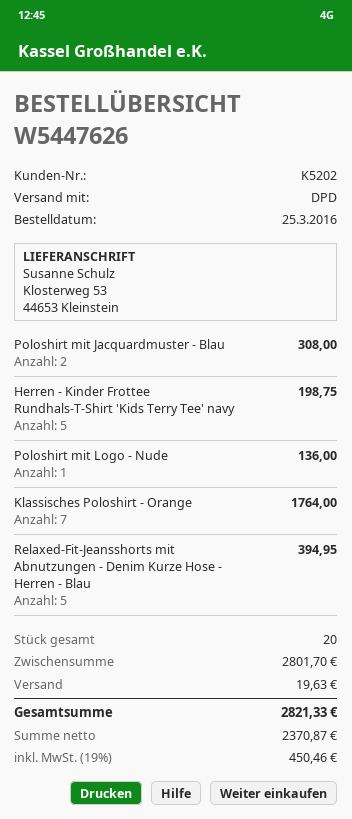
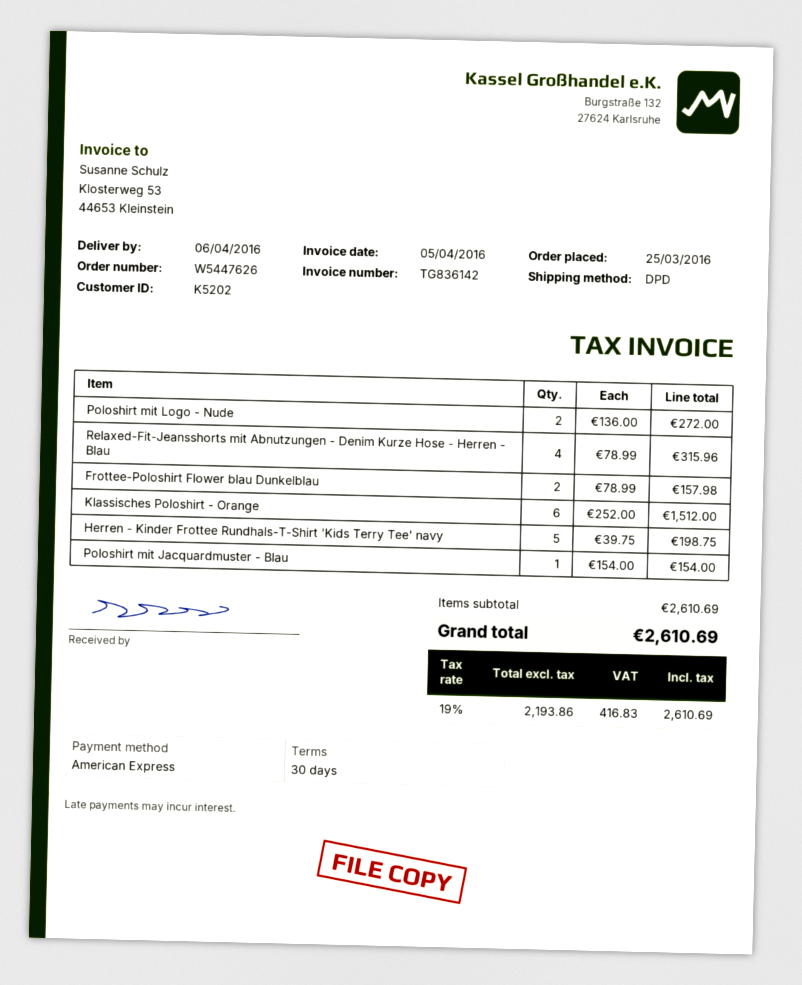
Poloshirt mit Jacquardmuster - Blau: 2 for 308.00 -> 1 for 154.00
Poloshirt mit Logo - Nude: 1 for 136.00 -> 2 for 272.00
Klassisches Poloshirt - Orange: 7 for 1764.00 -> 6 for 1512.00
Relaxed-Fit-Jeansshorts mit Abnutzungen - Denim Kurze Hose - Herren - Blau: 5 for 394.95 -> 4 for 315.96
Frottee-Poloshirt Flower blau Dunkelblau: none -> 2 for 157.98
subtotal: 2801.70 -> 2610.69
shipping: 19.63 -> none
net: 2370.87 -> 2193.86
tax: 19% = 450.46 -> 19% = 416.83
total: 2821.33 -> 2610.69

